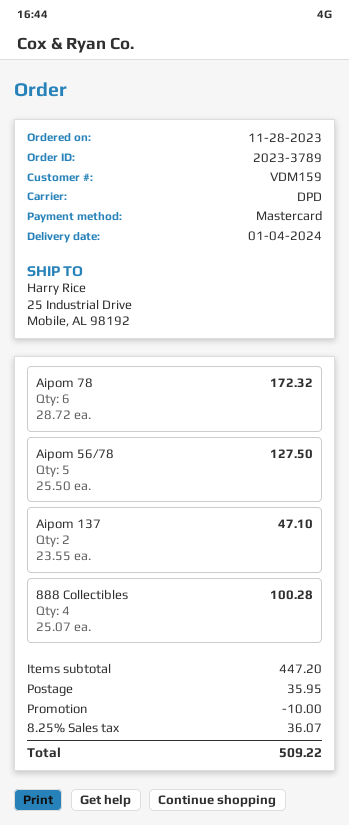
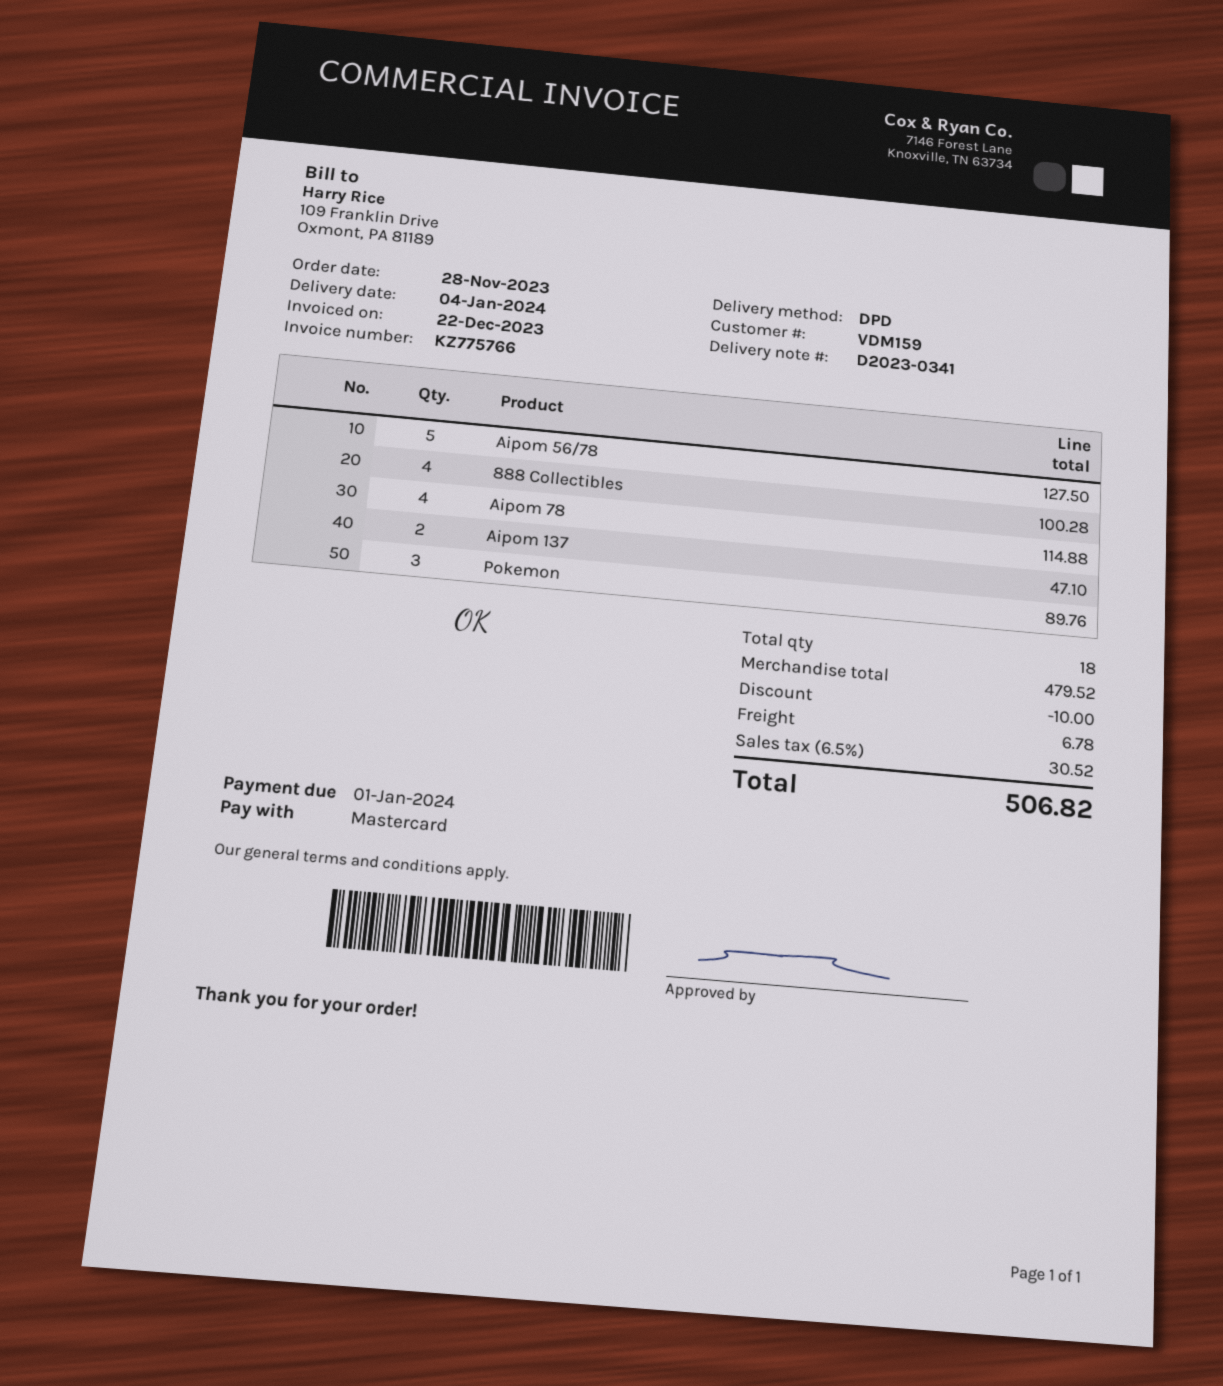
Aipom 78: 6 for 172.32 -> 4 for 114.88
Pokemon: none -> 3 for 89.76
subtotal: 447.20 -> 479.52
shipping: 35.95 -> 6.78
tax: 8.25% = 36.07 -> 6.5% = 30.52
total: 509.22 -> 506.82

